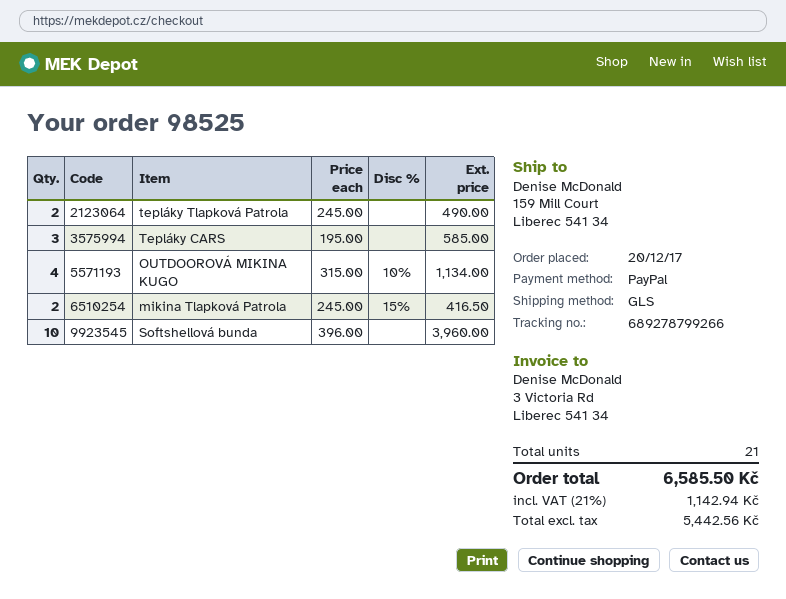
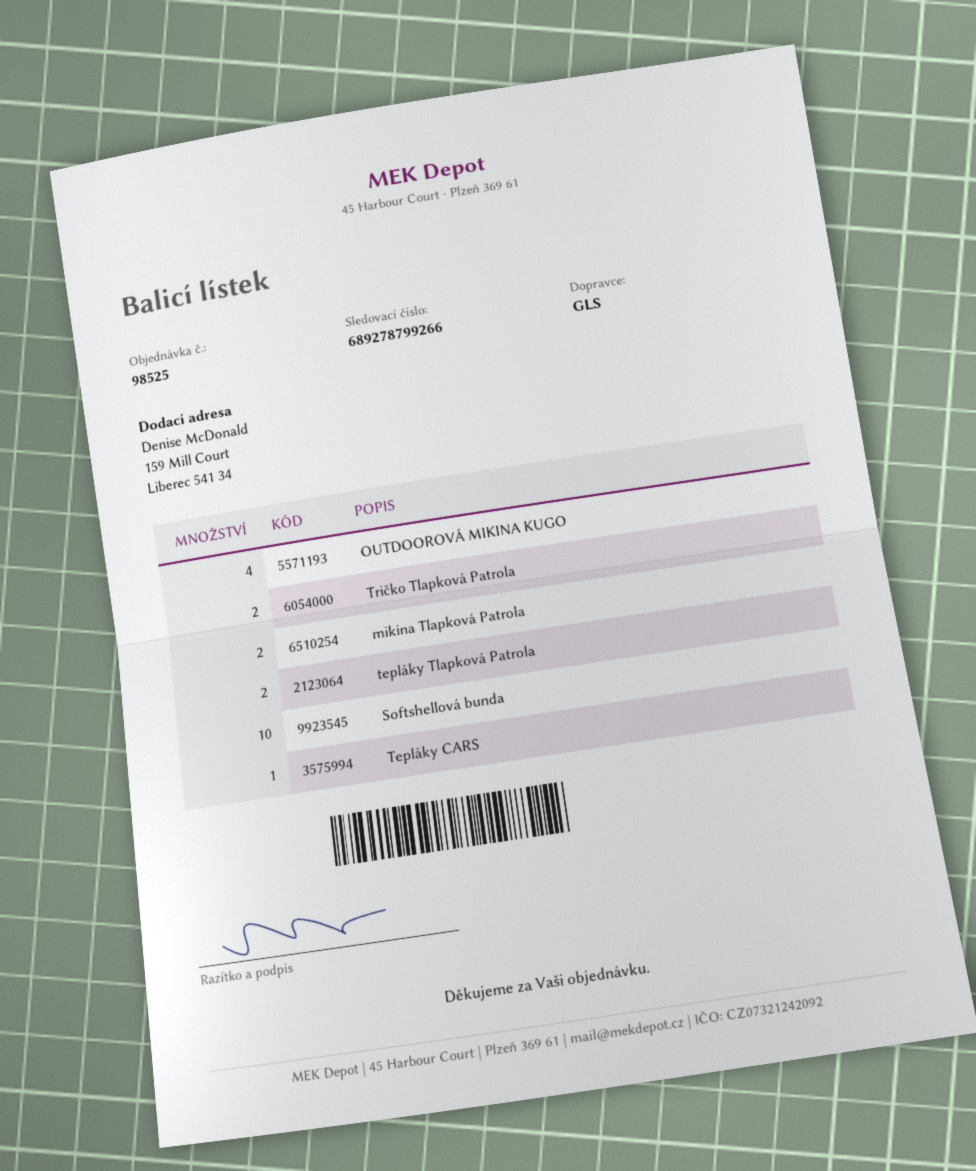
Tepláky CARS: 3 -> 1
Tričko Tlapková Patrola: none -> 2

